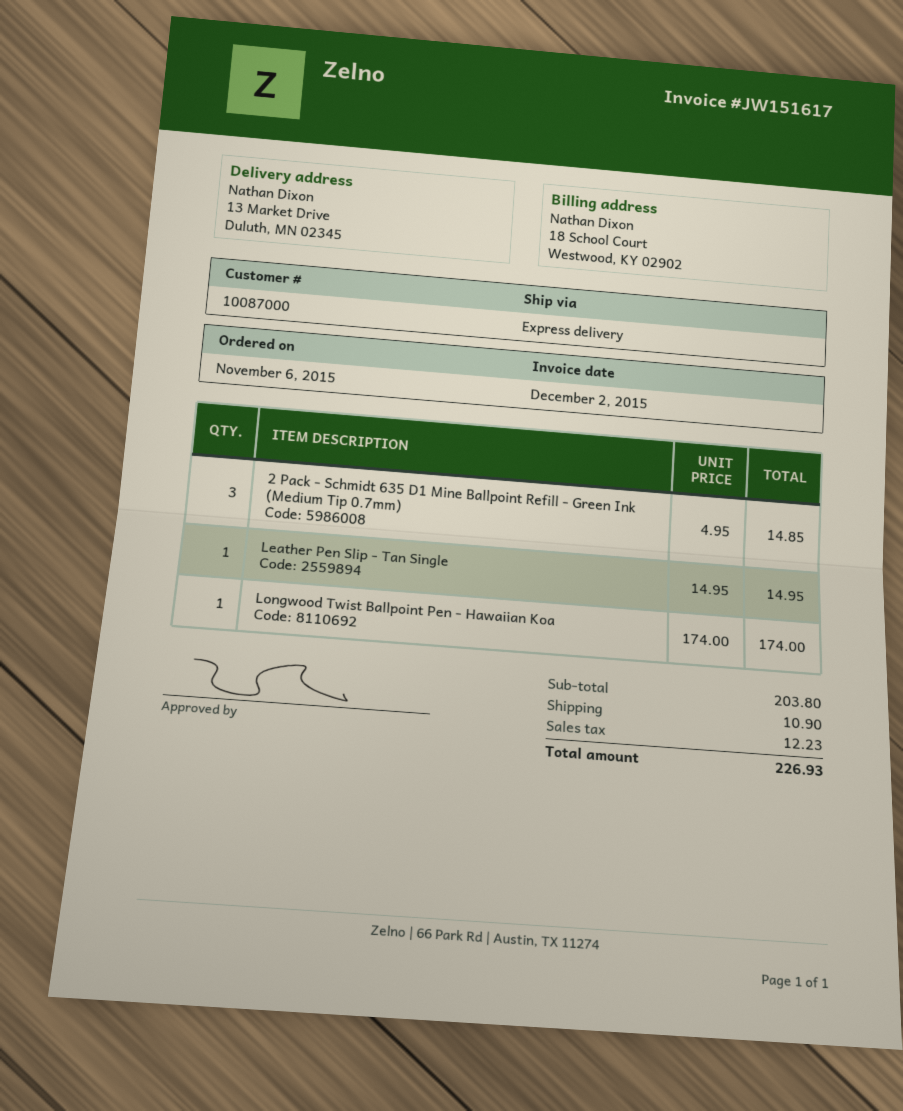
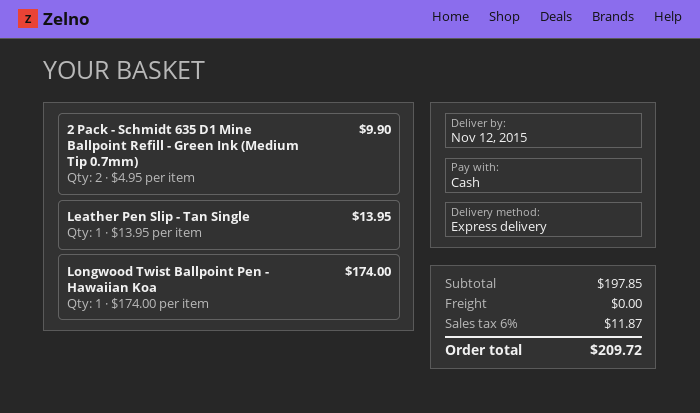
2 Pack - Schmidt 635 D1 Mine Ballpoint Refill - Green Ink (Medium Tip 0.7mm): 3 x 4.95 = 14.85 -> 2 x 4.95 = 9.90
Leather Pen Slip - Tan Single: 1 x 14.95 = 14.95 -> 1 x 13.95 = 13.95
subtotal: 203.80 -> 197.85
shipping: 10.90 -> 0.00
tax: 12.23 -> 11.87
total: 226.93 -> 209.72

